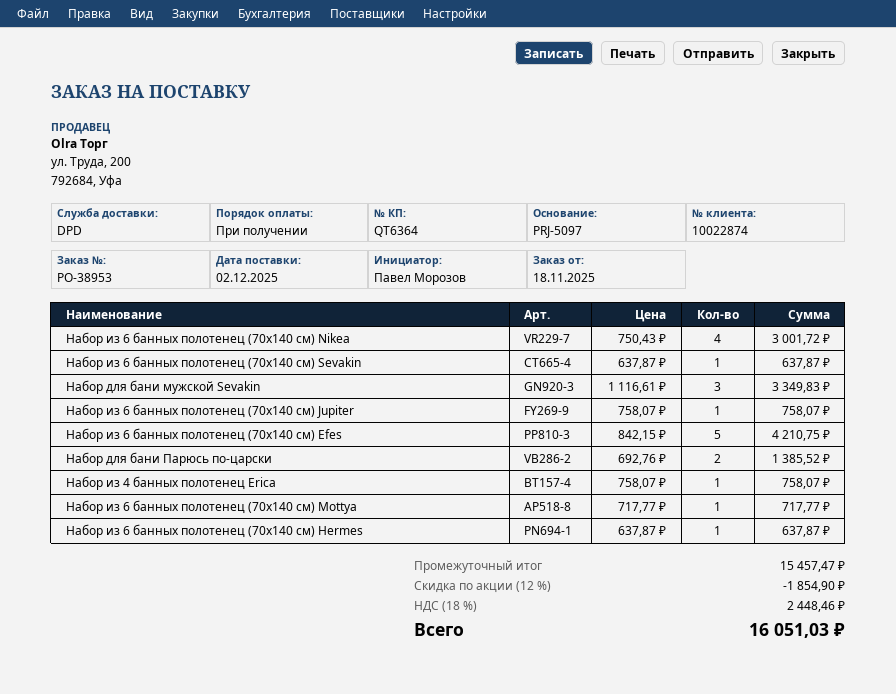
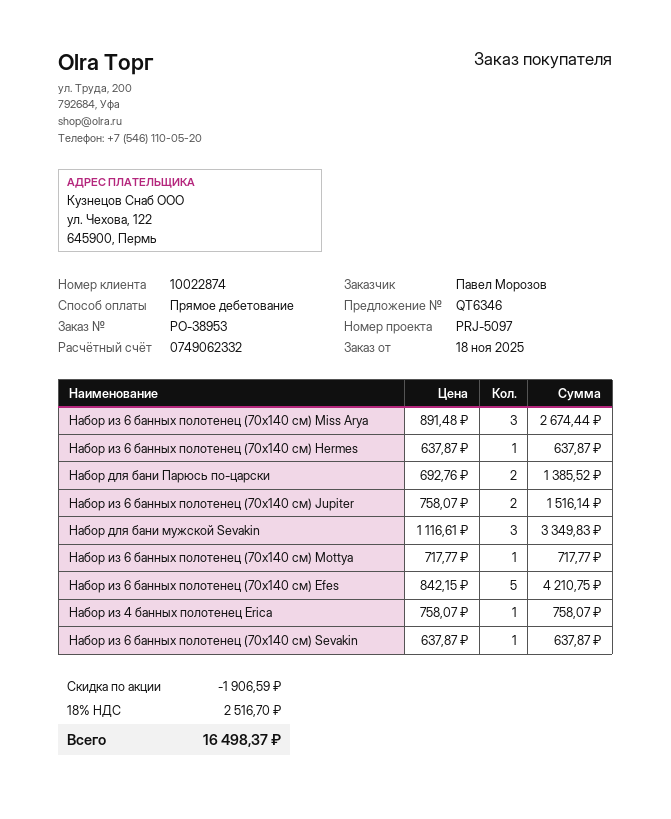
quote number: QT6364 -> QT6346
Набор из 6 банных полотенец (70x140 см) Nikea: 4 x 750.43 = 3001.72 -> none
Набор из 6 банных полотенец (70x140 см) Jupiter: 1 x 758.07 = 758.07 -> 2 x 758.07 = 1516.14
Набор из 6 банных полотенец (70x140 см) Miss Arya: none -> 3 x 891.48 = 2674.44
discount: 1854.90 -> 1906.59
tax: 18% = 2448.46 -> 18% = 2516.70
total: 16051.03 -> 16498.37

